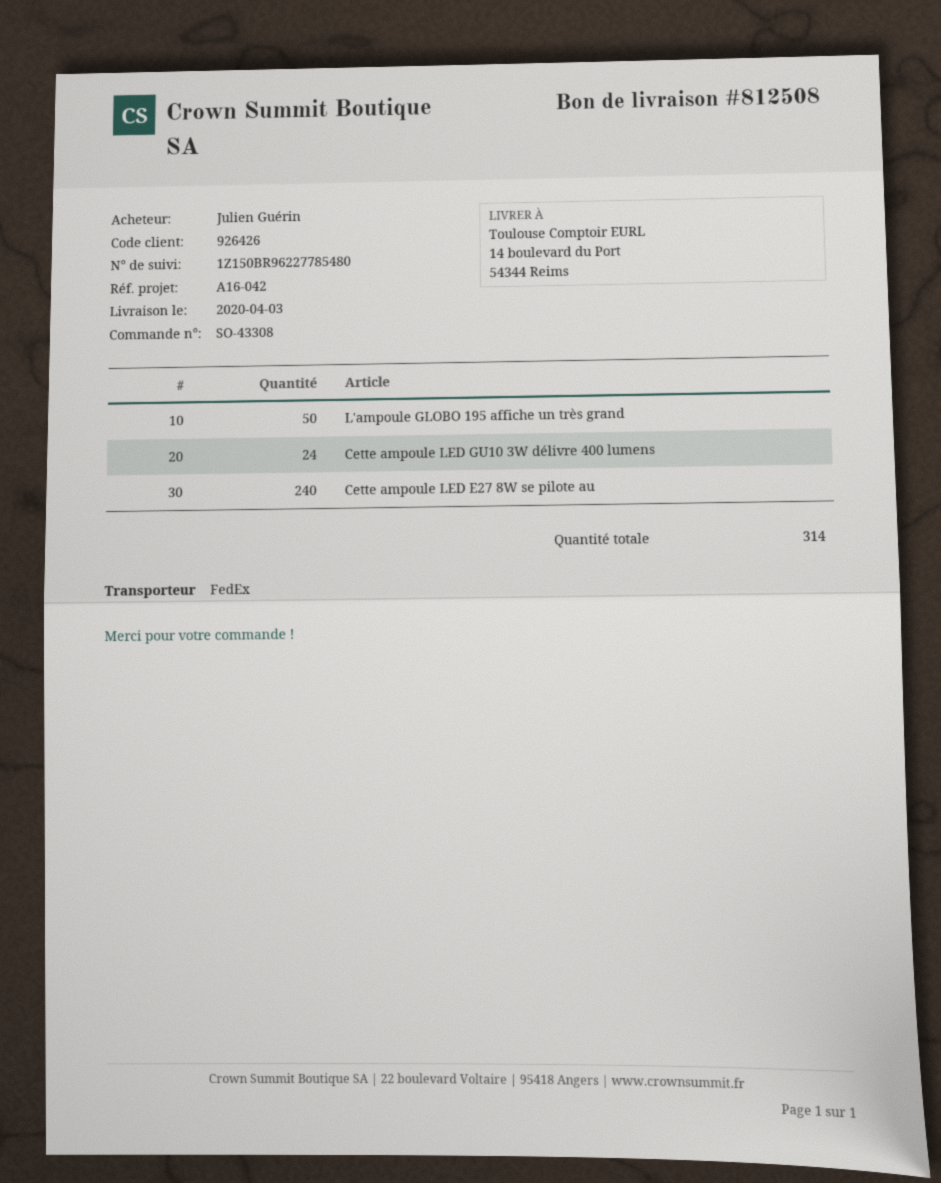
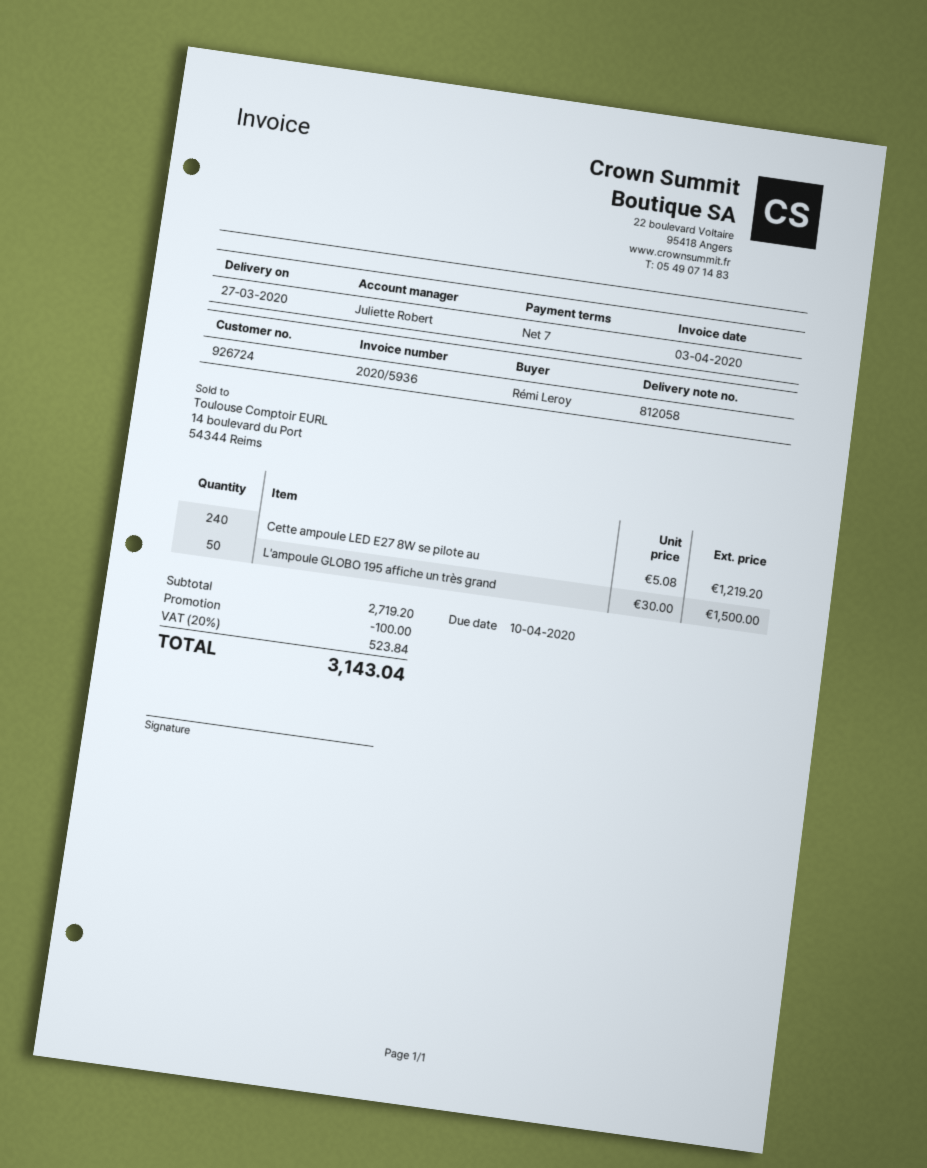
delivery note number: 812508 -> 812058
delivery date: 2020-04-03 -> 2020-03-27
customer number: 926426 -> 926724
ordered by: Julien Guérin -> Rémi Leroy
Cette ampoule LED GU10 3W délivre 400 lumens: 24 -> none

